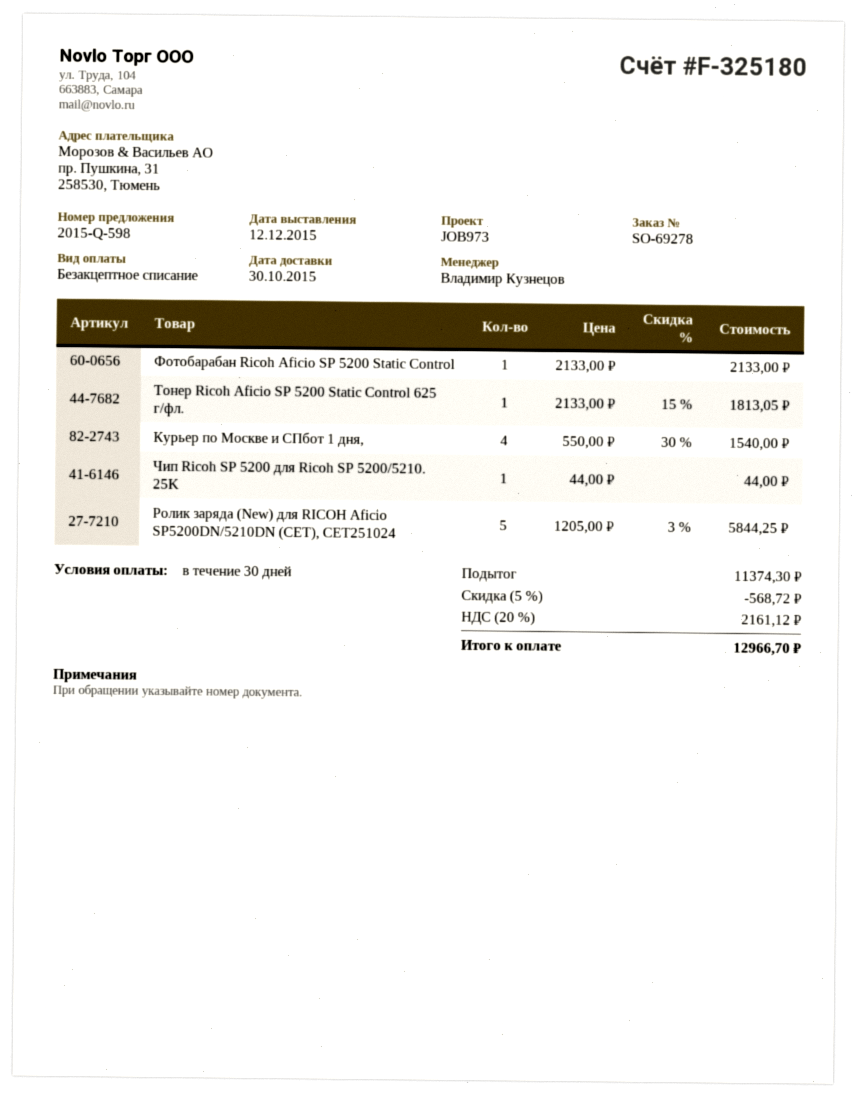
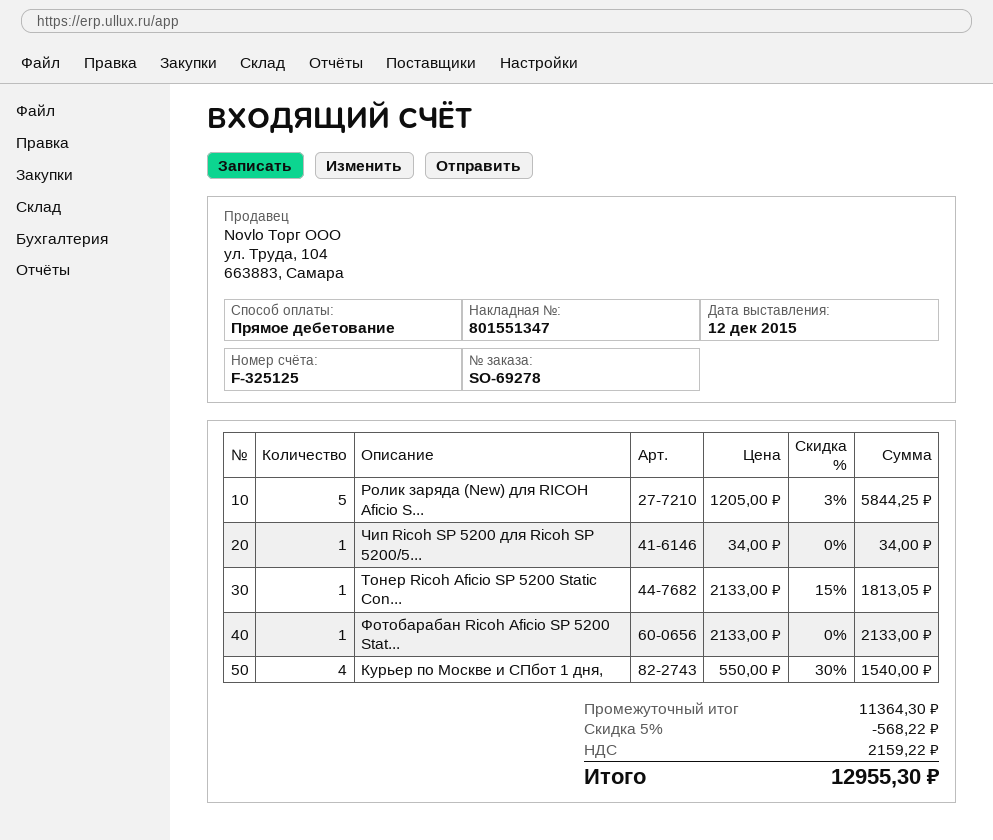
invoice number: F-325180 -> F-325125
Чип Ricoh SP 5200 для Ricoh SP 5200/5210. 25K: 1 x 44.00 = 44.00 -> 1 x 34.00 = 34.00
subtotal: 11374.30 -> 11364.30
discount: 5% = 568.72 -> 5% = 568.22
tax: 2161.12 -> 2159.22
total: 12966.70 -> 12955.30

